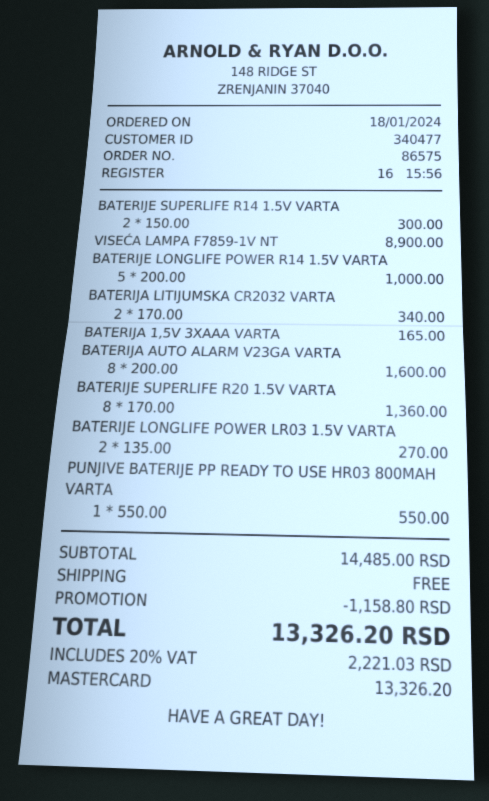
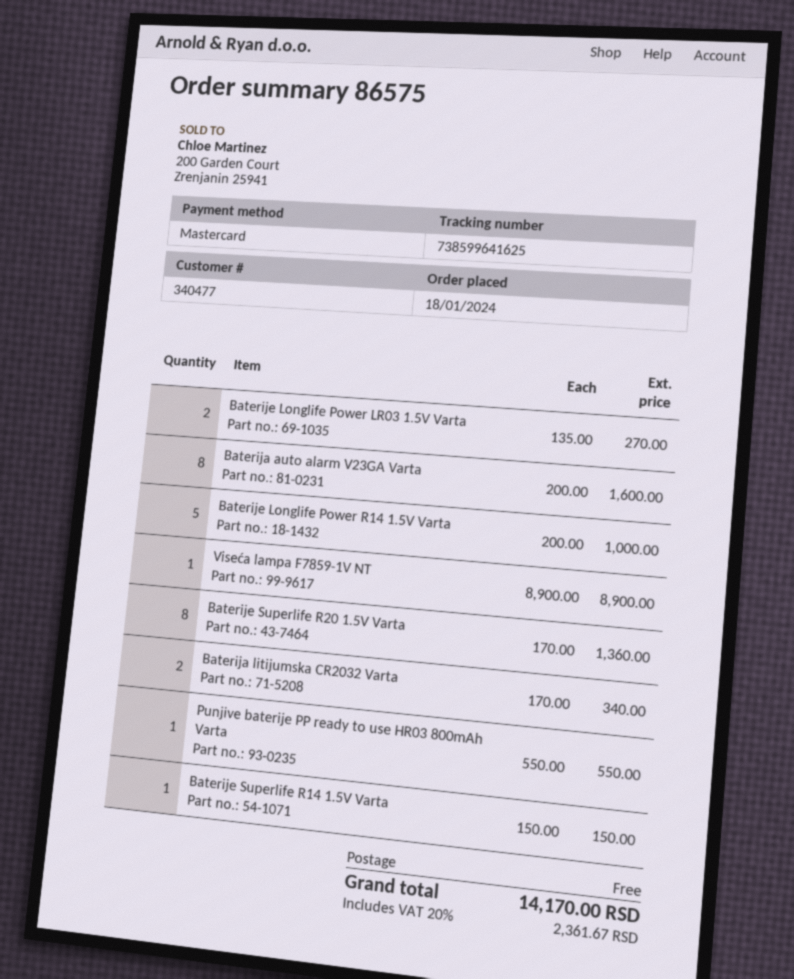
BATERIJE SUPERLIFE R14 1.5V VARTA: 2 x 150.00 = 300.00 -> 1 x 150.00 = 150.00
BATERIJA 1,5V 3XAAA VARTA: 1 x 165.00 = 165.00 -> none
discount: 1158.80 -> none
tax: 20% = 2221.03 -> 20% = 2361.67
total: 13326.20 -> 14170.00

